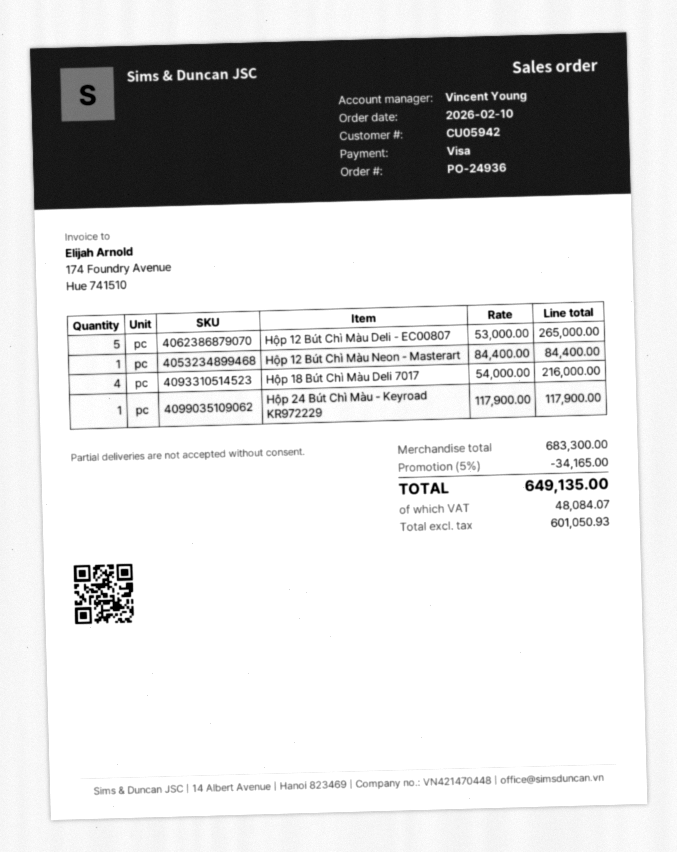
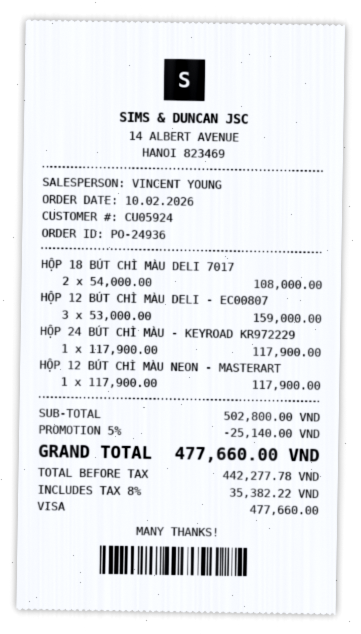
customer number: CU05942 -> CU05924
Hộp 12 Bút Chì Màu Deli - EC00807: 5 x 53000.00 = 265000.00 -> 3 x 53000.00 = 159000.00
Hộp 12 Bút Chì Màu Neon - Masterart: 1 x 84400.00 = 84400.00 -> 1 x 117900.00 = 117900.00
Hộp 18 Bút Chì Màu Deli 7017: 4 x 54000.00 = 216000.00 -> 2 x 54000.00 = 108000.00
subtotal: 683300.00 -> 502800.00
discount: 5% = 34165.00 -> 5% = 25140.00
net: 601050.93 -> 442277.78
tax: 48084.07 -> 35382.22
total: 649135.00 -> 477660.00

